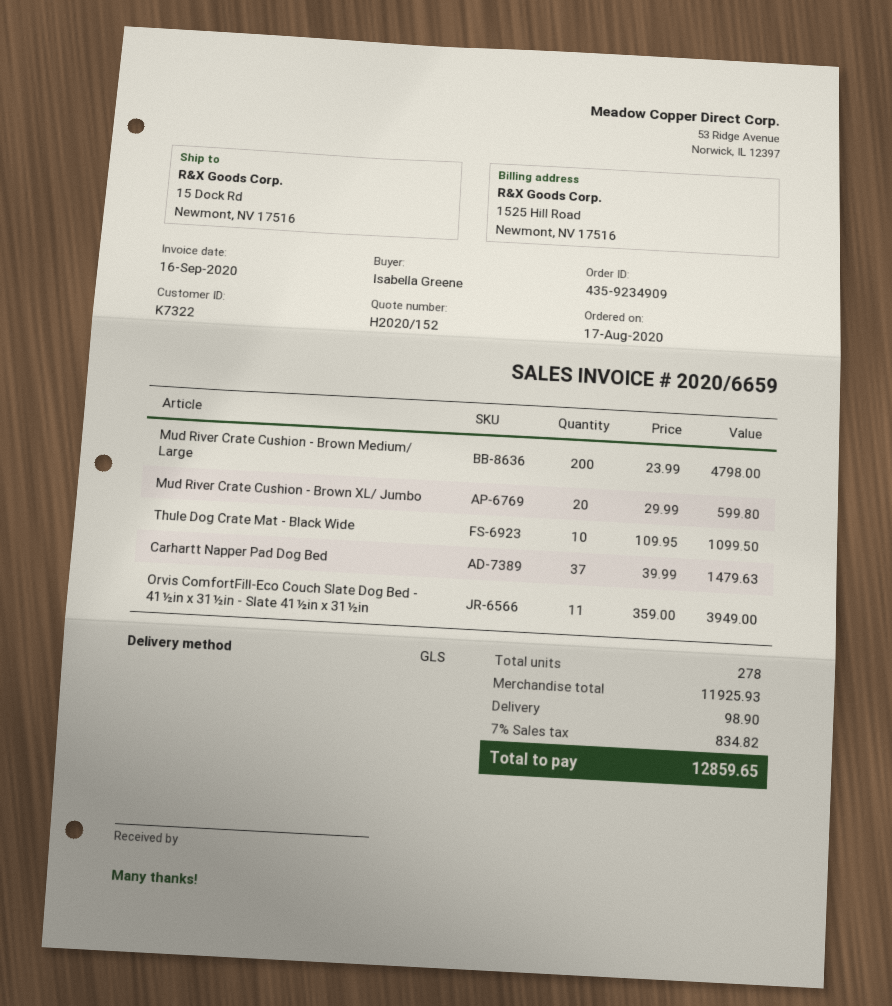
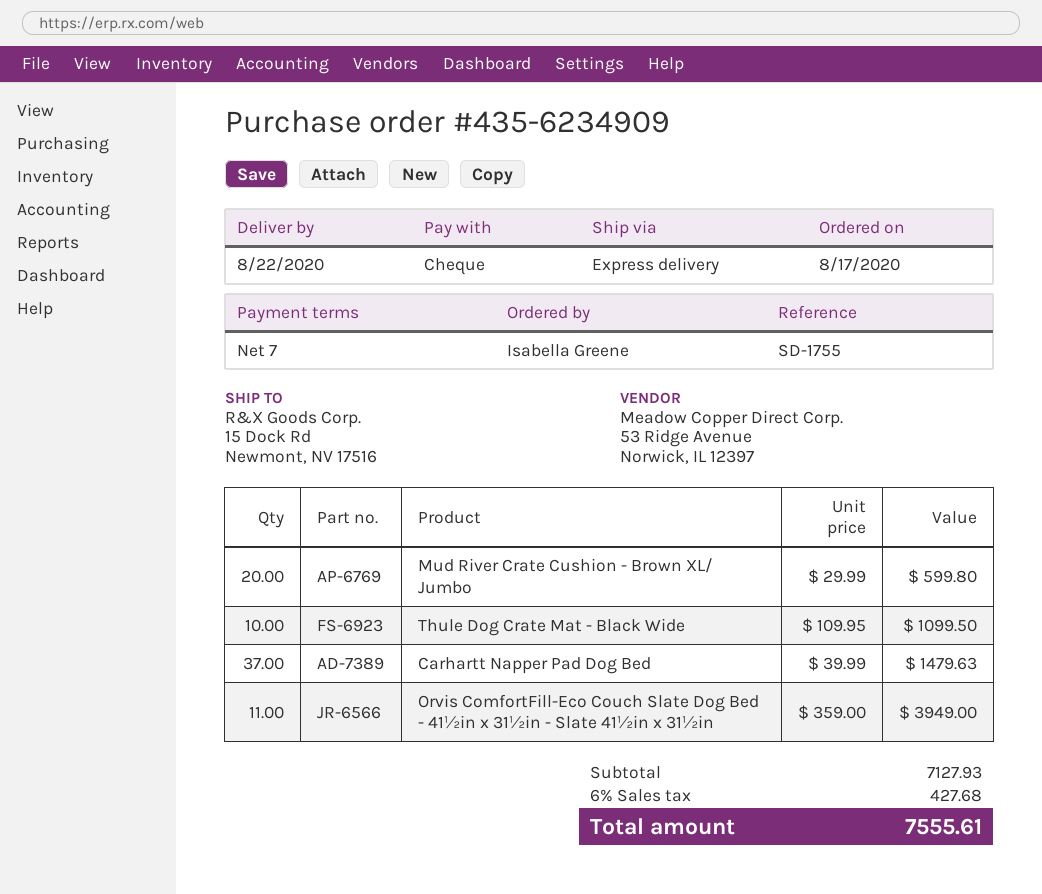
order number: 435-9234909 -> 435-6234909
shipping method: GLS -> express
Mud River Crate Cushion - Brown Medium/ Large: 200 x 23.99 = 4798.00 -> none
subtotal: 11925.93 -> 7127.93
shipping: 98.90 -> none
tax: 7% = 834.82 -> 6% = 427.68
total: 12859.65 -> 7555.61

